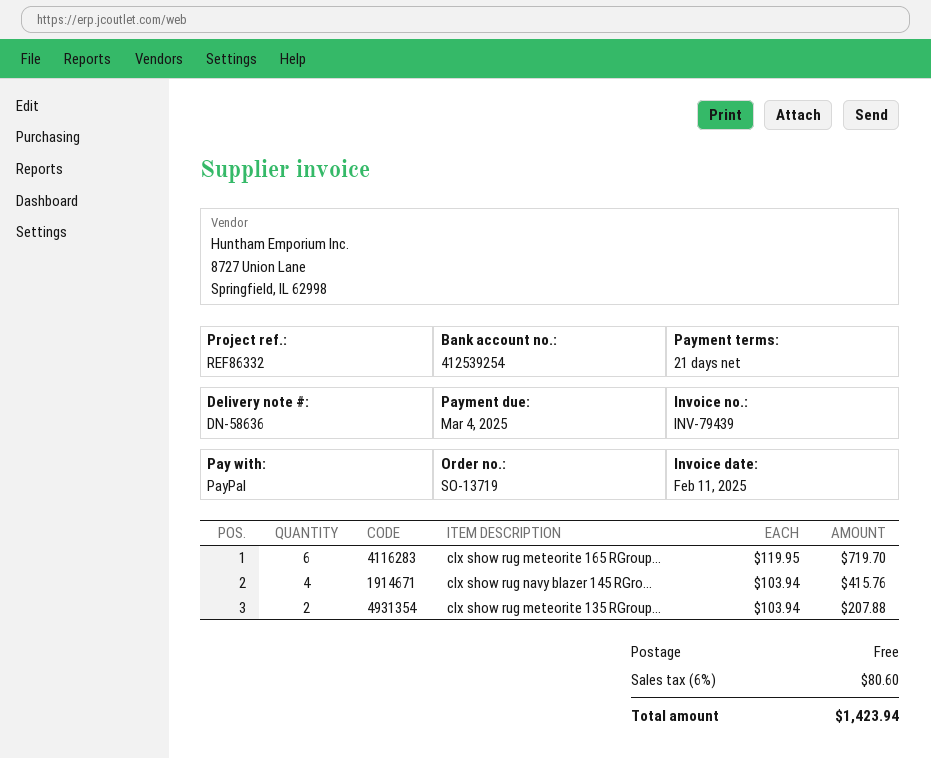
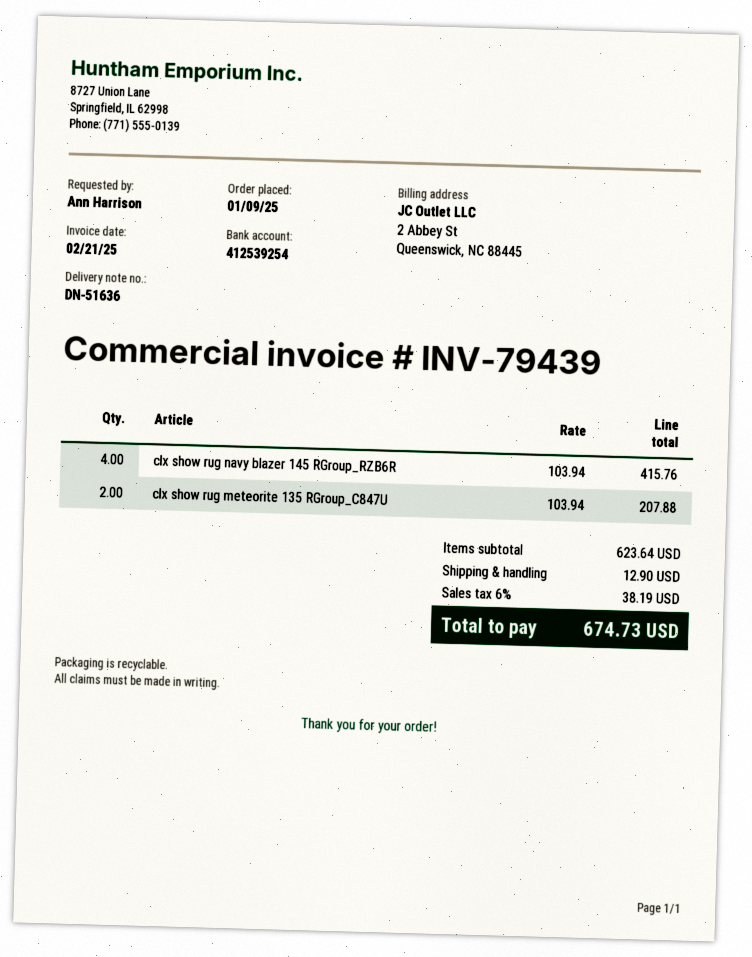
delivery note number: DN-58636 -> DN-51636
invoice date: 2025-02-11 -> 2025-02-21
clx show rug meteorite 165 RGroup...: 6 x 119.95 = 719.70 -> none
shipping: 0.00 -> 12.90
tax: 6% = 80.60 -> 6% = 38.19
total: 1423.94 -> 674.73

